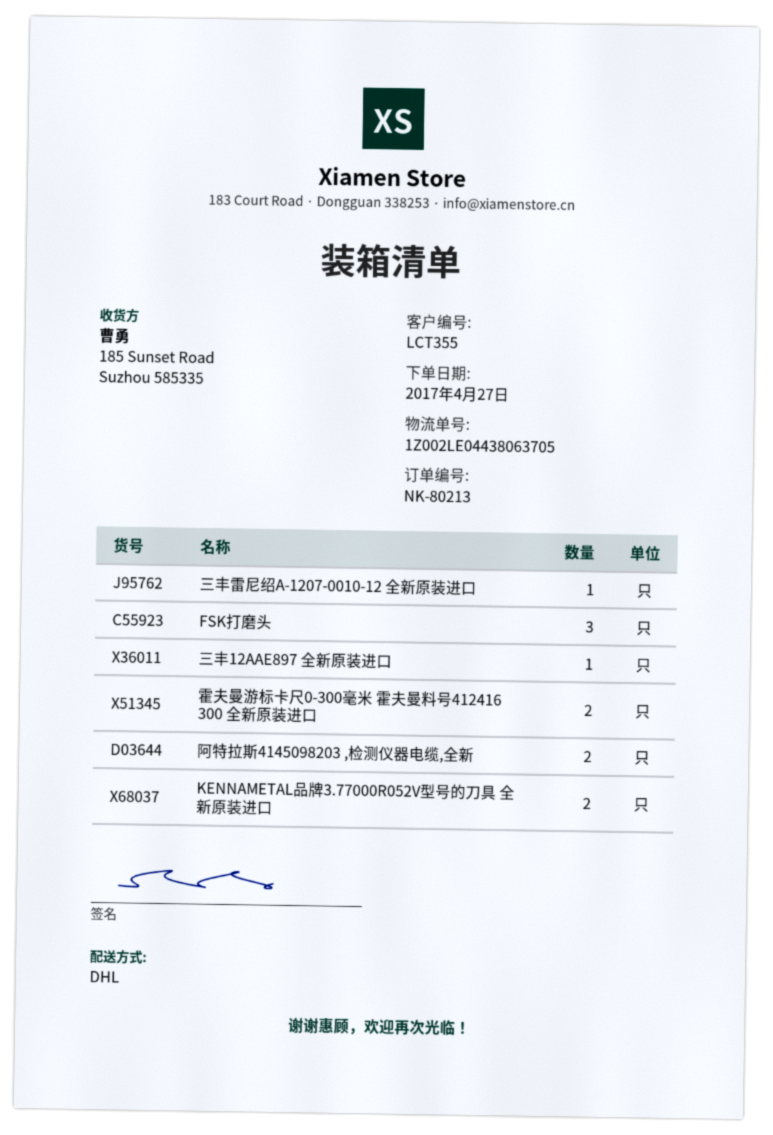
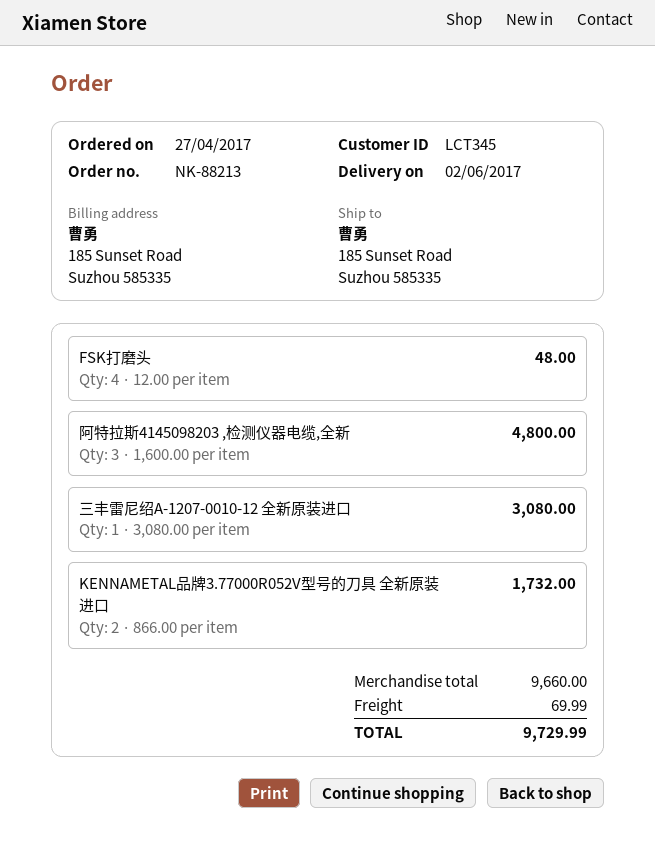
order number: NK-80213 -> NK-88213
customer number: LCT355 -> LCT345
FSK打磨头: 3 -> 4
三丰12AAE897 全新原装进口: 1 -> none
霍夫曼游标卡尺0-300毫米 霍夫曼料号412416 300 全新原装进口: 2 -> none
阿特拉斯4145098203 ,检测仪器电缆,全新: 2 -> 3

